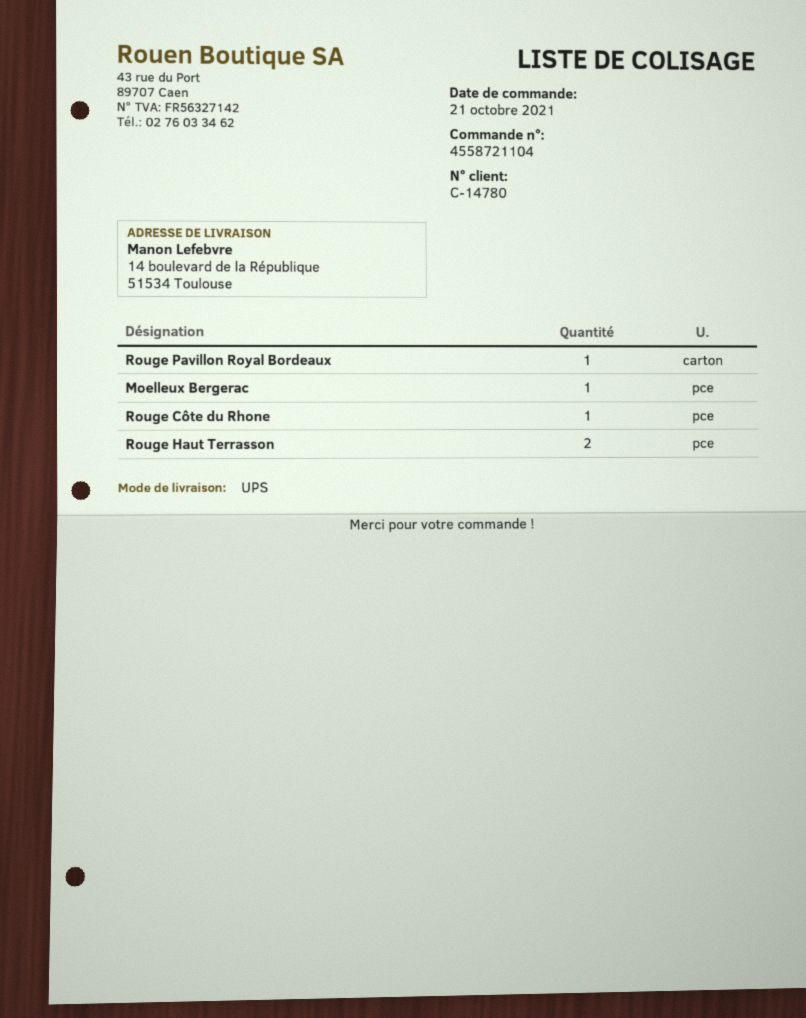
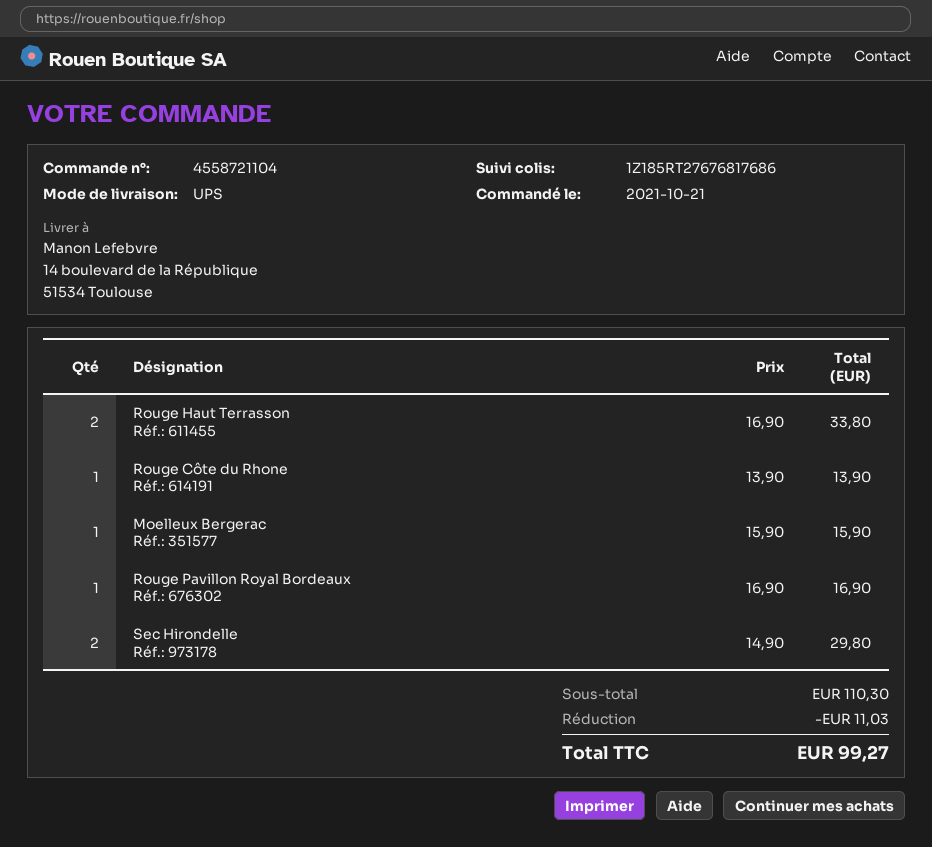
Sec Hirondelle: none -> 2

